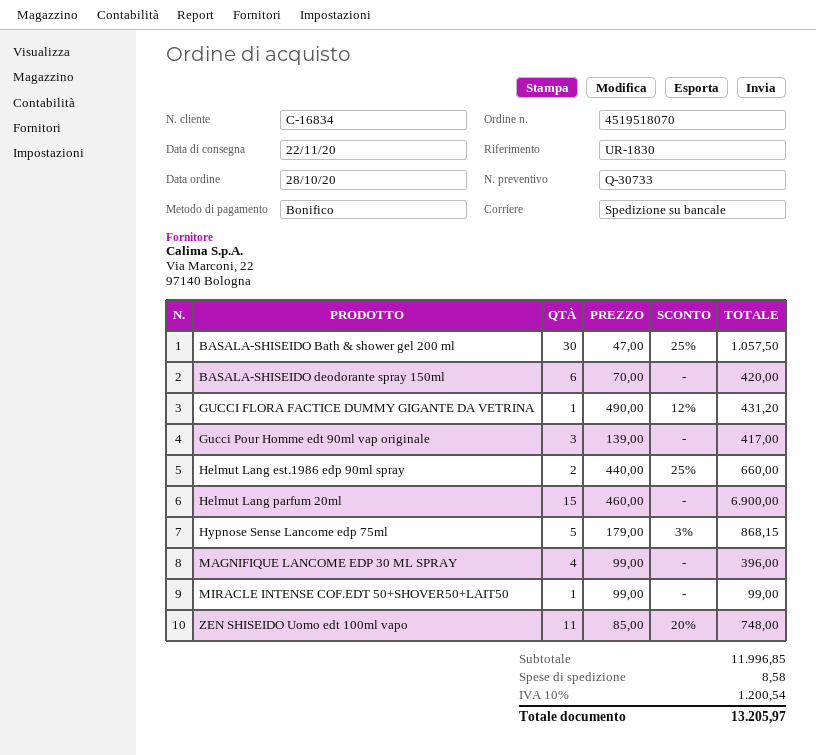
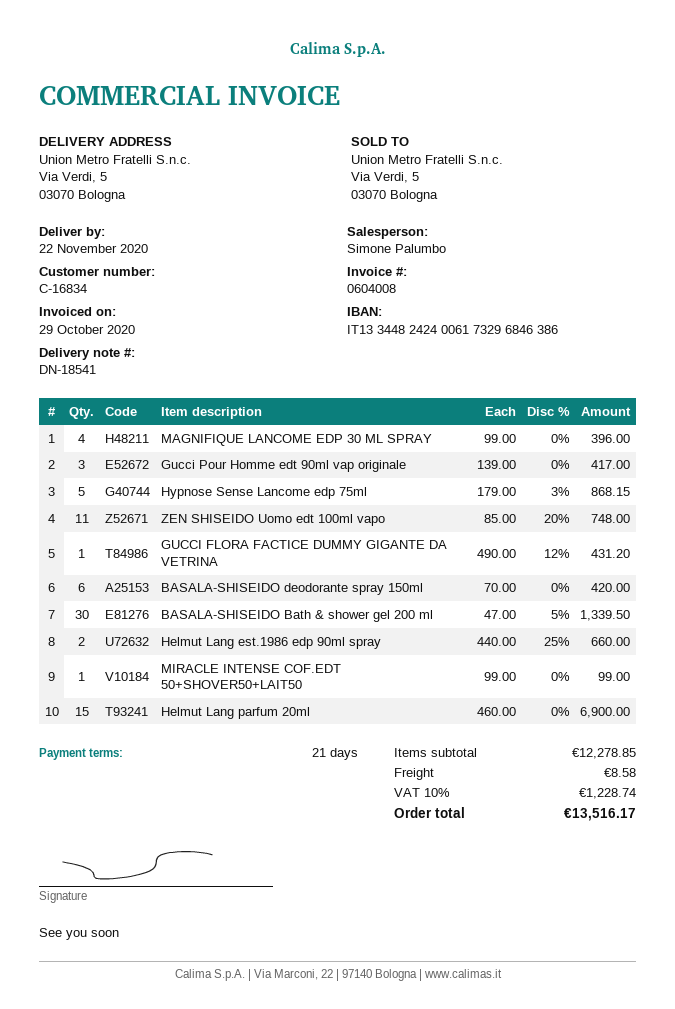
BASALA-SHISEIDO Bath & shower gel 200 ml: 30 x 47.00 - 25% = 1057.50 -> 30 x 47.00 - 5% = 1339.50
subtotal: 11996.85 -> 12278.85
tax: 10% = 1200.54 -> 10% = 1228.74
total: 13205.97 -> 13516.17

